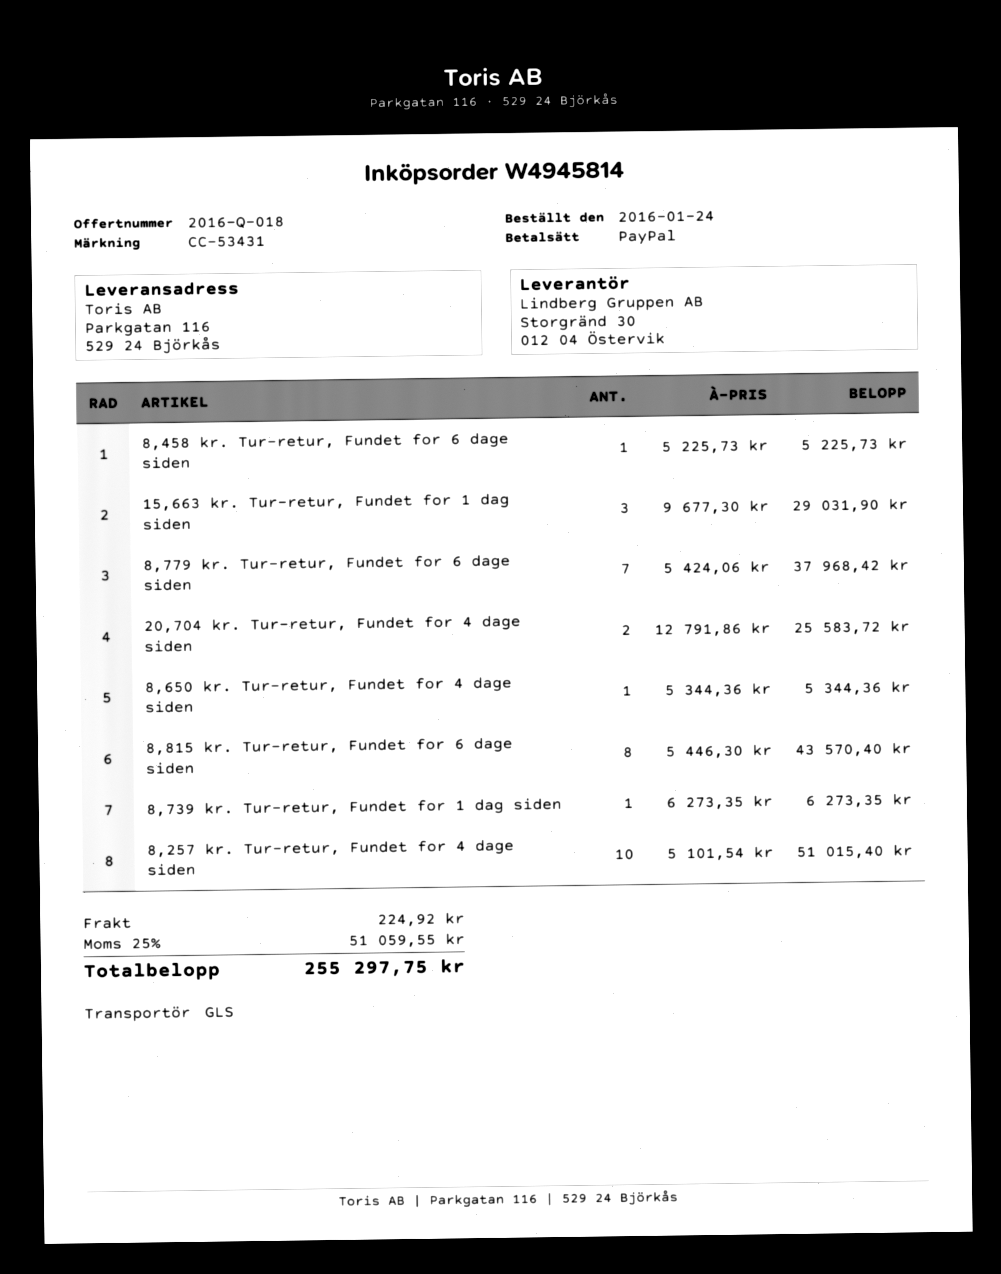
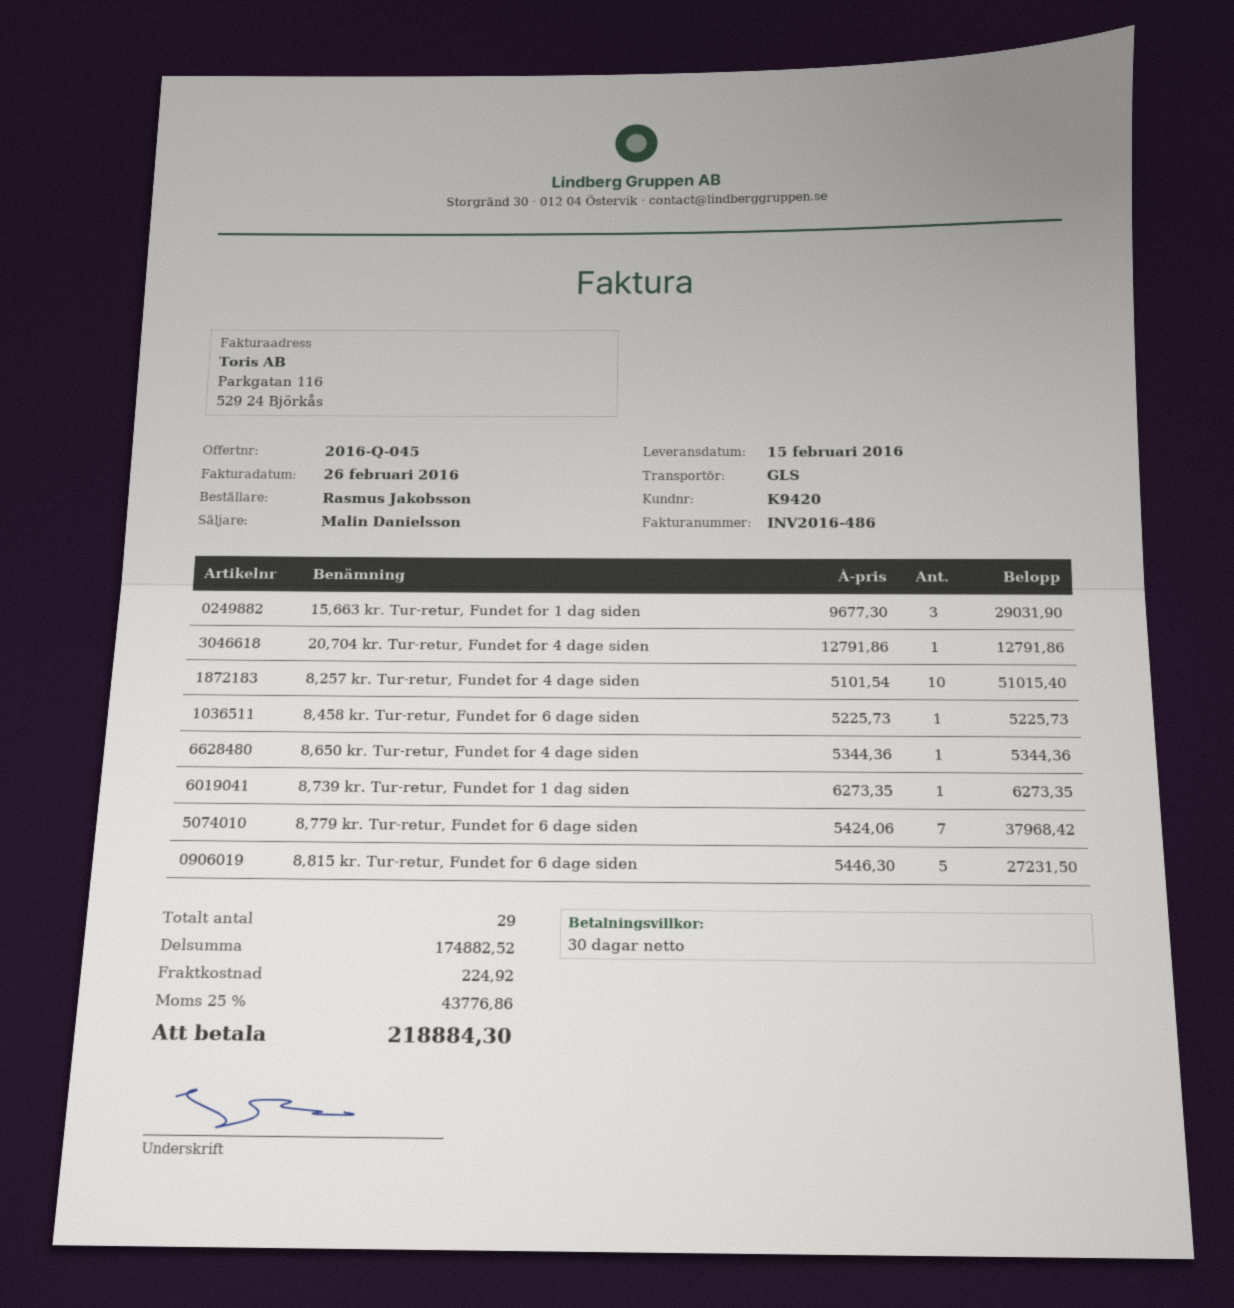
quote number: 2016-Q-018 -> 2016-Q-045
20,704 kr. Tur-retur, Fundet for 4 dage siden: 2 x 12791.86 = 25583.72 -> 1 x 12791.86 = 12791.86
8,815 kr. Tur-retur, Fundet for 6 dage siden: 8 x 5446.30 = 43570.40 -> 5 x 5446.30 = 27231.50
tax: 25% = 51059.55 -> 25% = 43776.86
total: 255297.75 -> 218884.30

